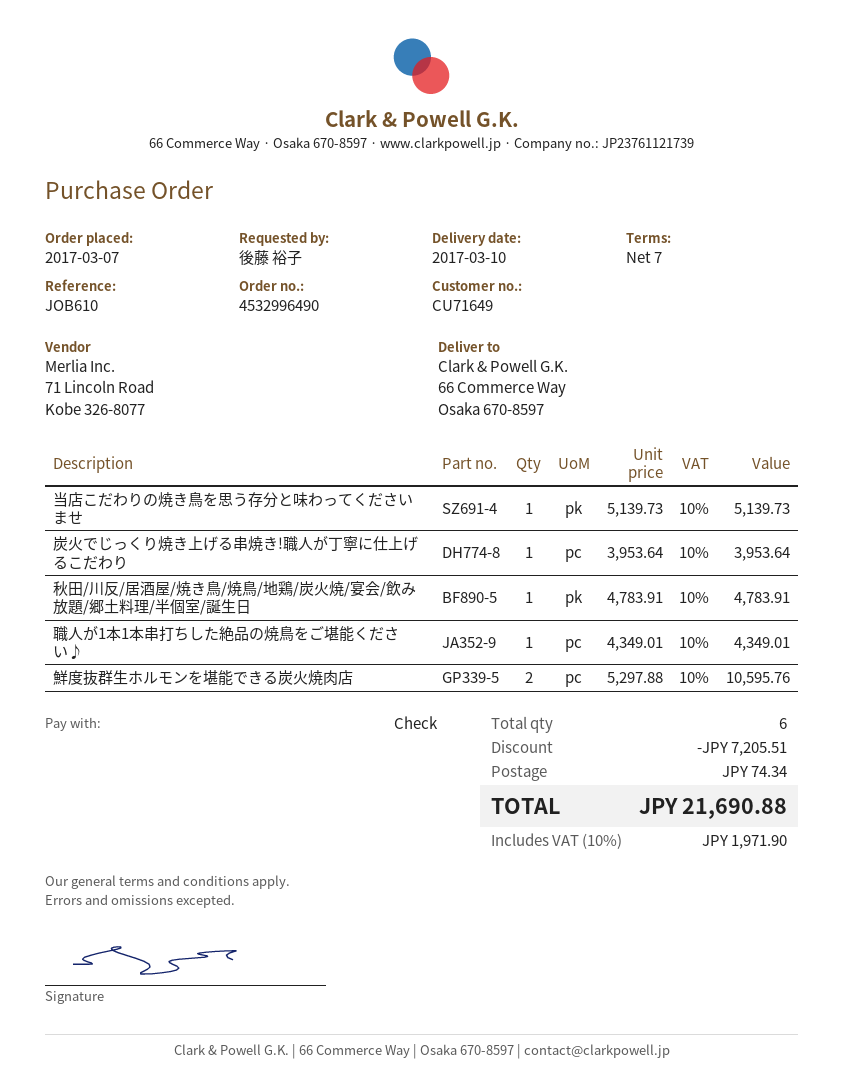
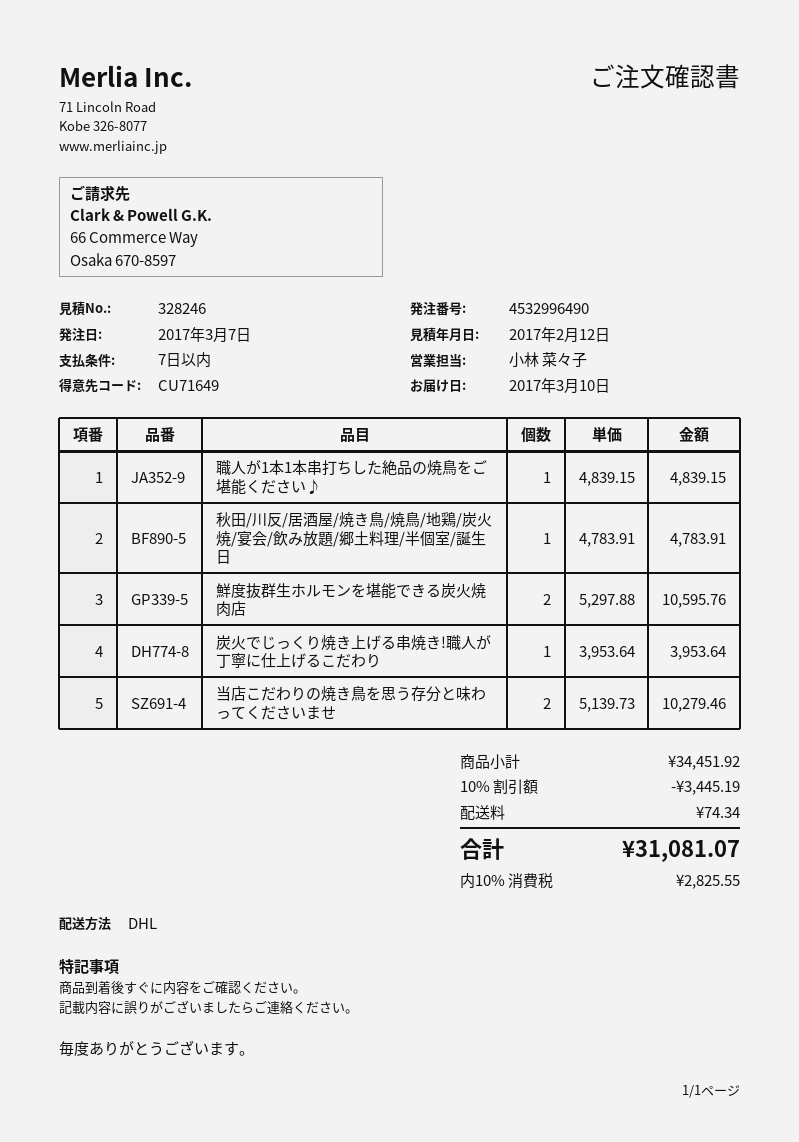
当店こだわりの焼き鳥を思う存分と味わってくださいませ: 1 x 5139.73 = 5139.73 -> 2 x 5139.73 = 10279.46
職人が1本1本串打ちした絶品の焼鳥をご堪能ください♪: 1 x 4349.01 = 4349.01 -> 1 x 4839.15 = 4839.15
discount: 7205.51 -> 3445.19
tax: 10% = 1971.90 -> 10% = 2825.55
total: 21690.88 -> 31081.07

